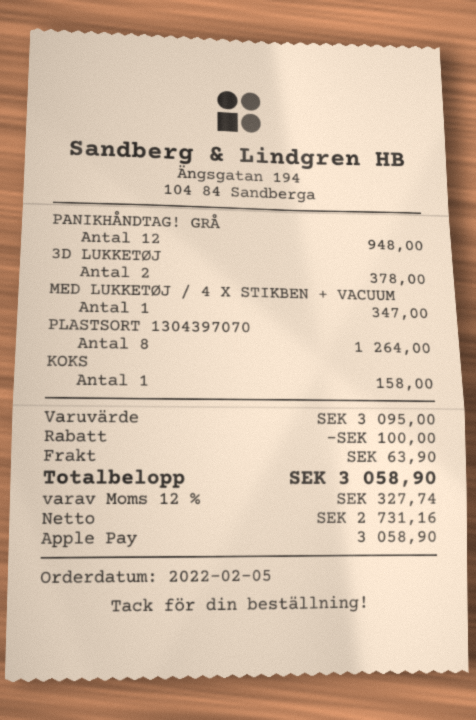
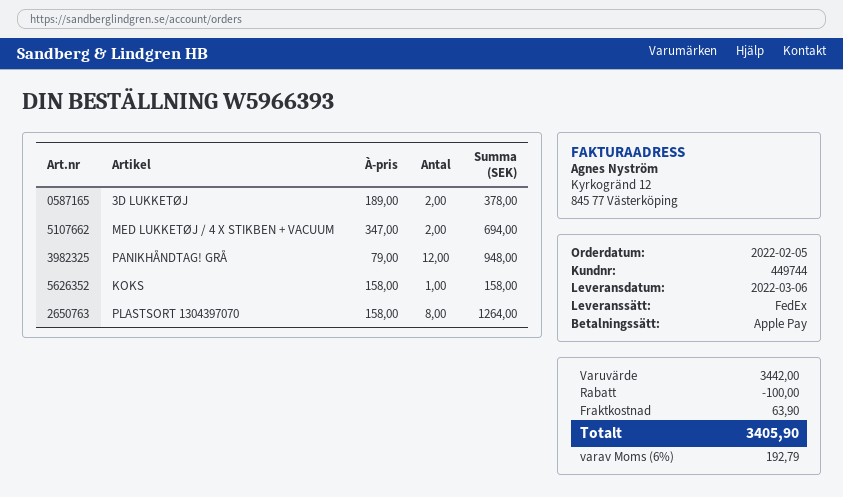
MED LUKKETØJ / 4 X STIKBEN + VACUUM: 1 for 347.00 -> 2 for 694.00
subtotal: 3095.00 -> 3442.00
tax: 12% = 327.74 -> 6% = 192.79
total: 3058.90 -> 3405.90

